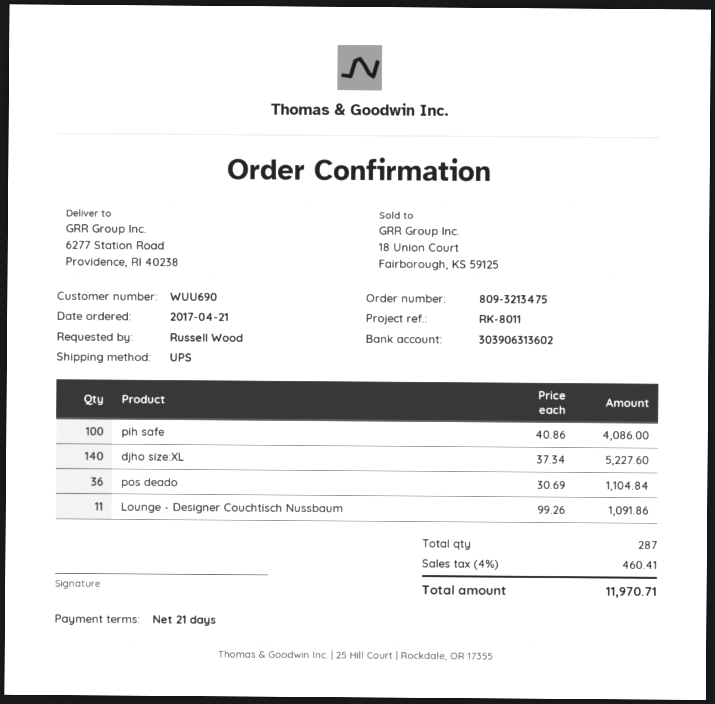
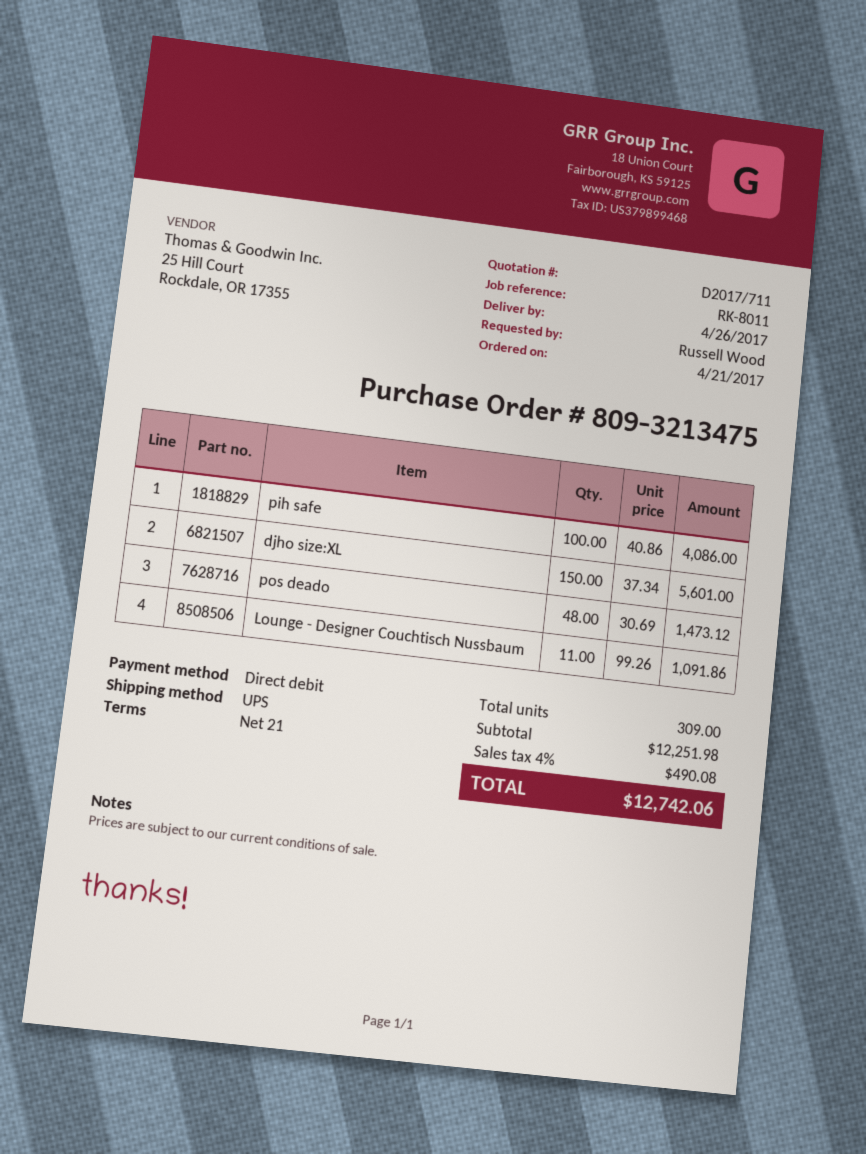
djho size:XL: 140 x 37.34 = 5227.60 -> 150 x 37.34 = 5601.00
pos deado: 36 x 30.69 = 1104.84 -> 48 x 30.69 = 1473.12
total quantity: 287 -> 309
tax: 4% = 460.41 -> 4% = 490.08
total: 11970.71 -> 12742.06

